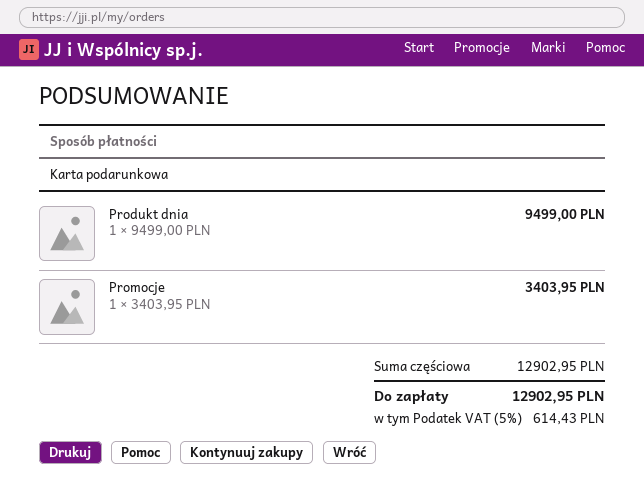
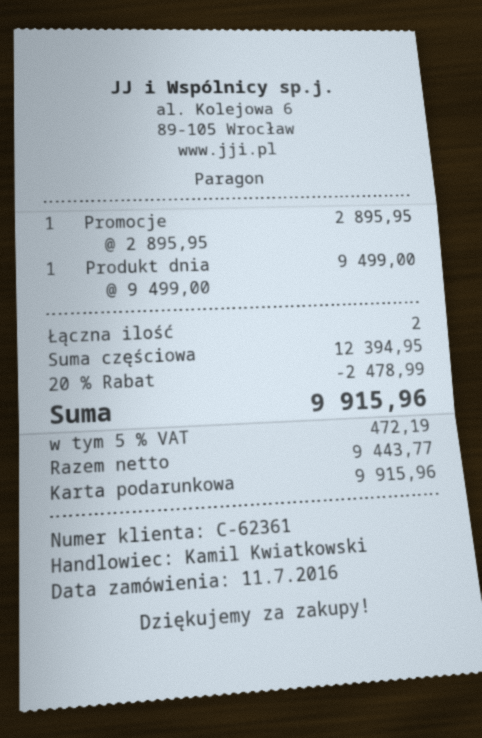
Promocje: 1 x 3403.95 = 3403.95 -> 1 x 2895.95 = 2895.95
subtotal: 12902.95 -> 12394.95
discount: none -> 20% = 2478.99
tax: 5% = 614.43 -> 5% = 472.19
total: 12902.95 -> 9915.96

